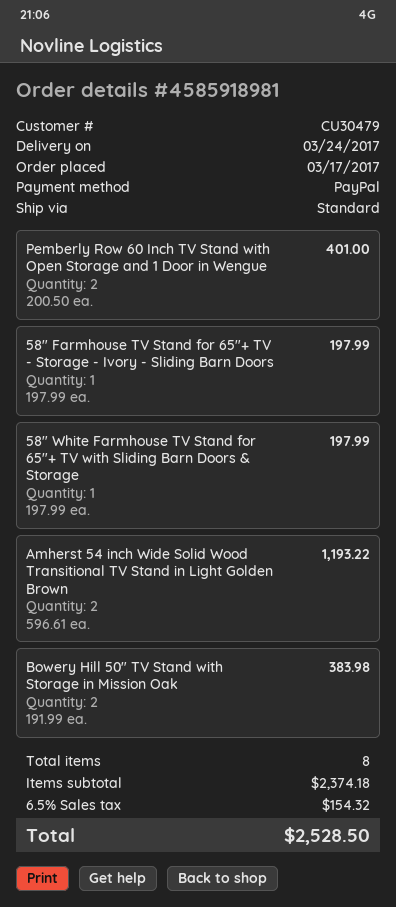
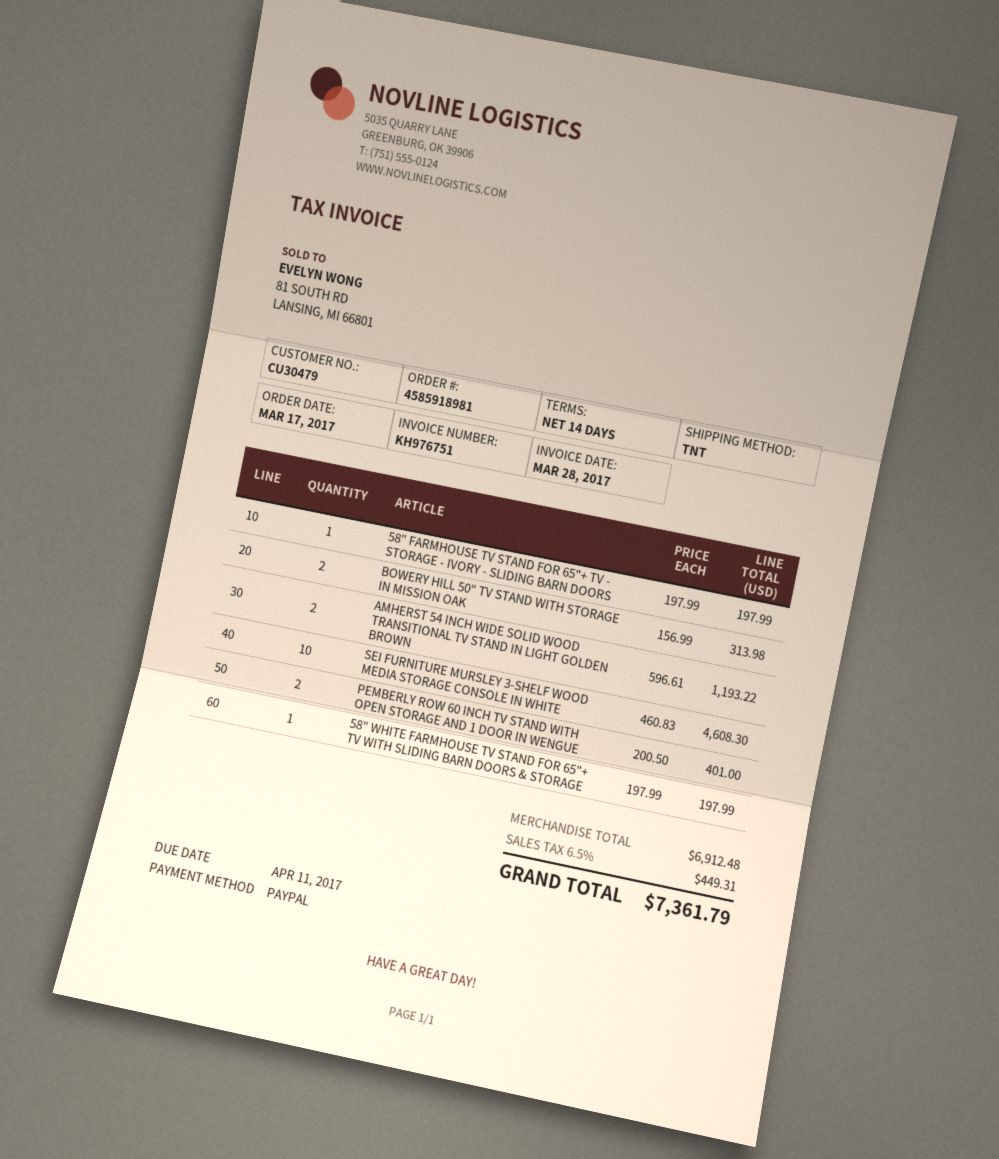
shipping method: standard -> TNT
Bowery Hill 50" TV Stand with Storage in Mission Oak: 2 x 191.99 = 383.98 -> 2 x 156.99 = 313.98
SEI FURNITURE MURSLEY 3-SHELF WOOD MEDIA STORAGE CONSOLE IN WHITE: none -> 10 x 460.83 = 4608.30
subtotal: 2374.18 -> 6912.48
tax: 6.5% = 154.32 -> 6.5% = 449.31
total: 2528.50 -> 7361.79

